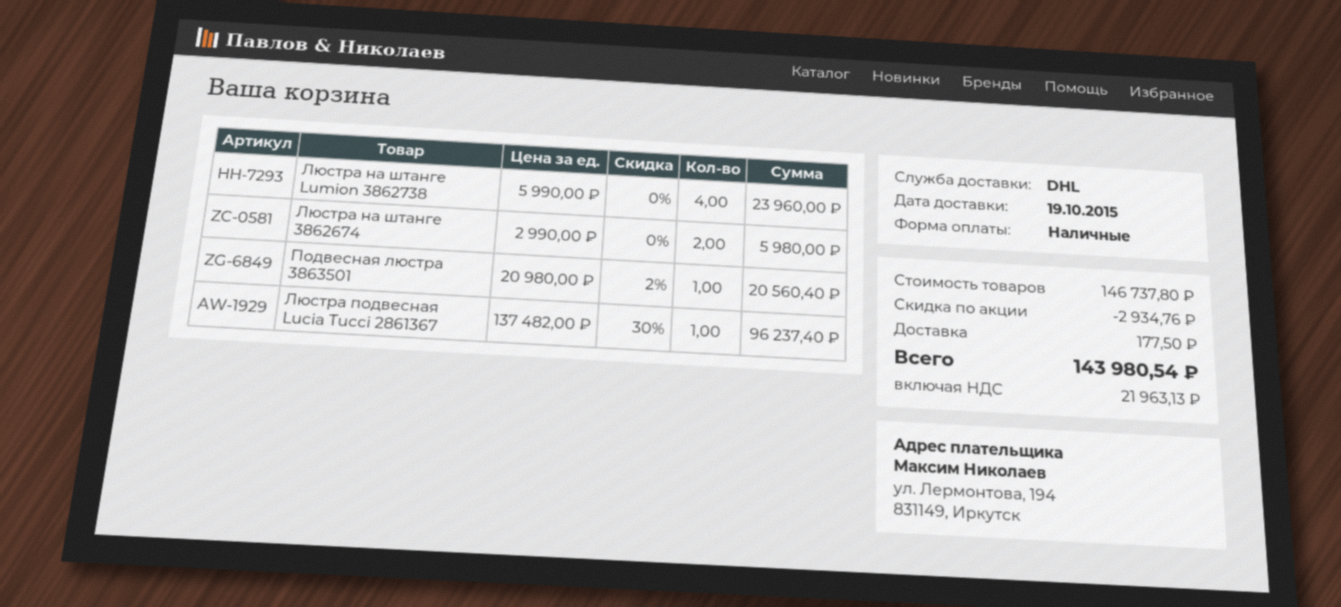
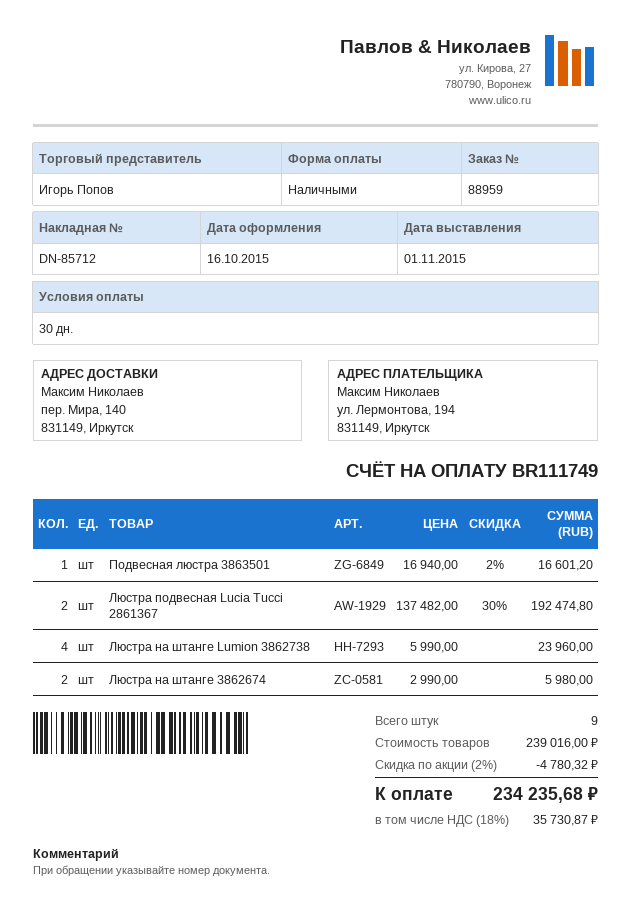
Подвесная люстра 3863501: 1 x 20980.00 - 2% = 20560.40 -> 1 x 16940.00 - 2% = 16601.20
Люстра подвесная Lucia Tucci 2861367: 1 x 137482.00 - 30% = 96237.40 -> 2 x 137482.00 - 30% = 192474.80
subtotal: 146737.80 -> 239016.00
discount: 2934.76 -> 4780.32
shipping: 177.50 -> none
tax: 21963.13 -> 35730.87
total: 143980.54 -> 234235.68

